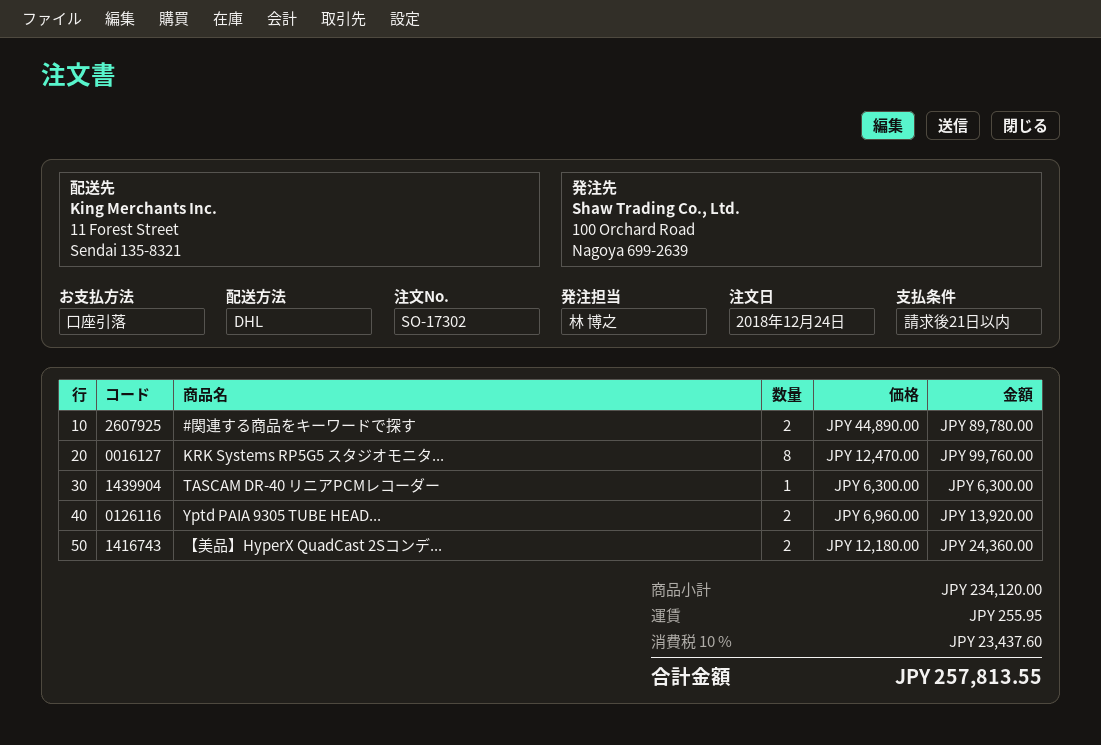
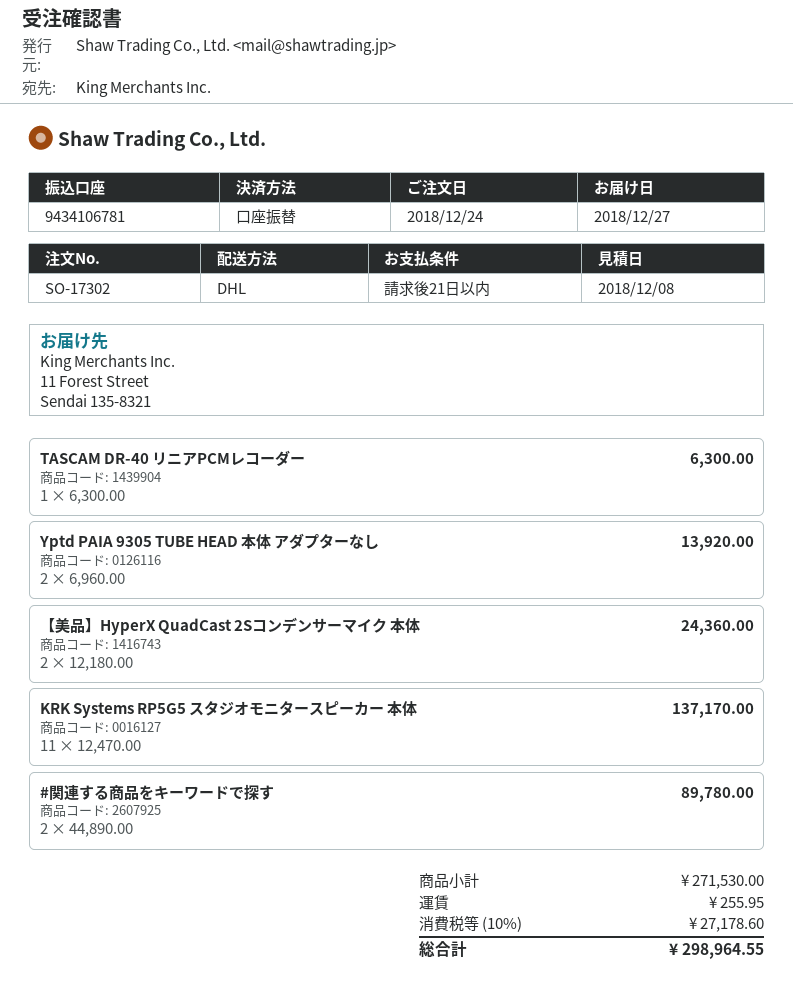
KRK Systems RP5G5 スタジオモニタ...: 8 x 12470.00 = 99760.00 -> 11 x 12470.00 = 137170.00
subtotal: 234120.00 -> 271530.00
tax: 10% = 23437.60 -> 10% = 27178.60
total: 257813.55 -> 298964.55

